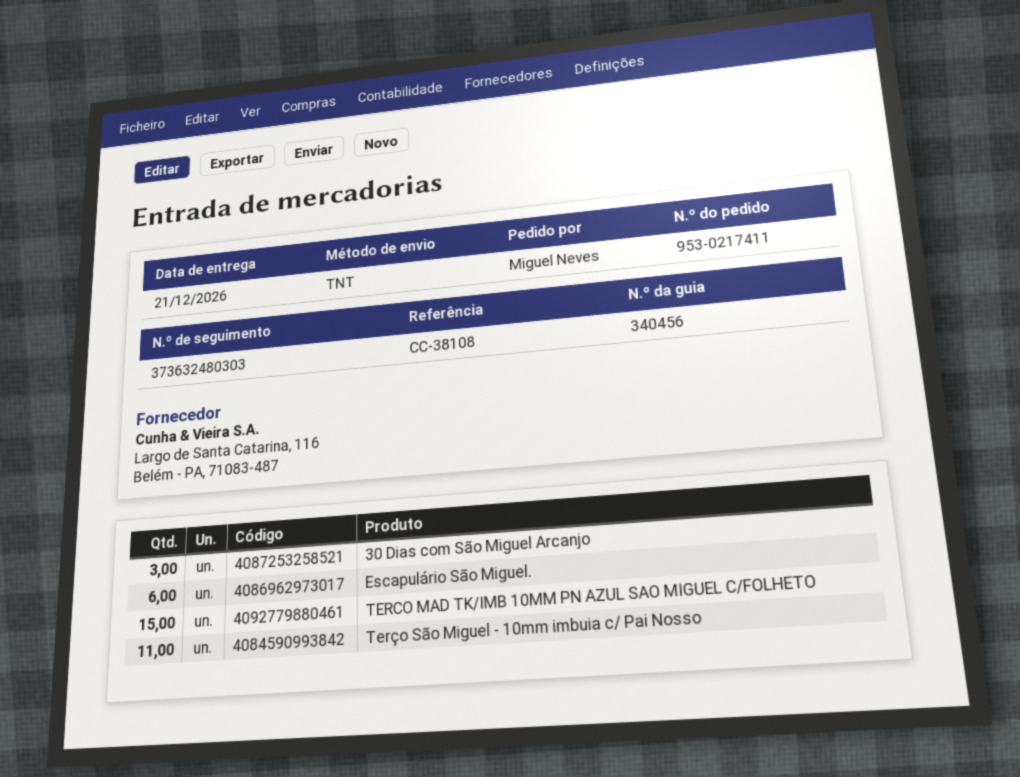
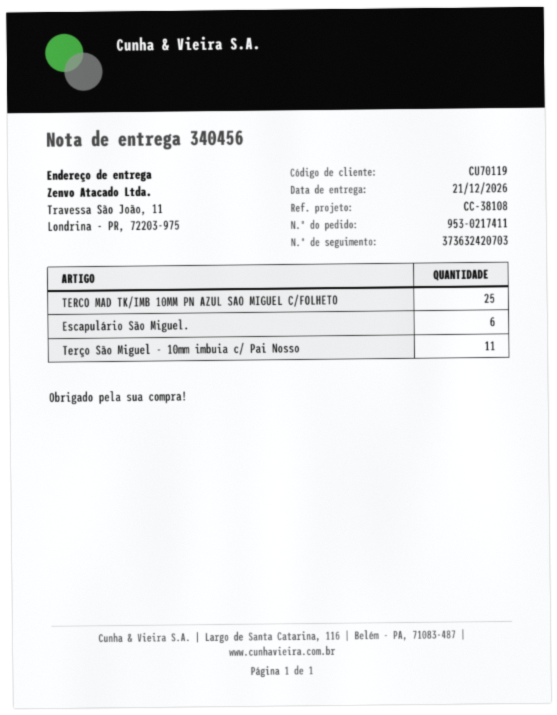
tracking number: 373632480303 -> 373632420703
30 Dias com São Miguel Arcanjo: 3 -> none
TERCO MAD TK/IMB 10MM PN AZUL SAO MIGUEL C/FOLHETO: 15 -> 25

